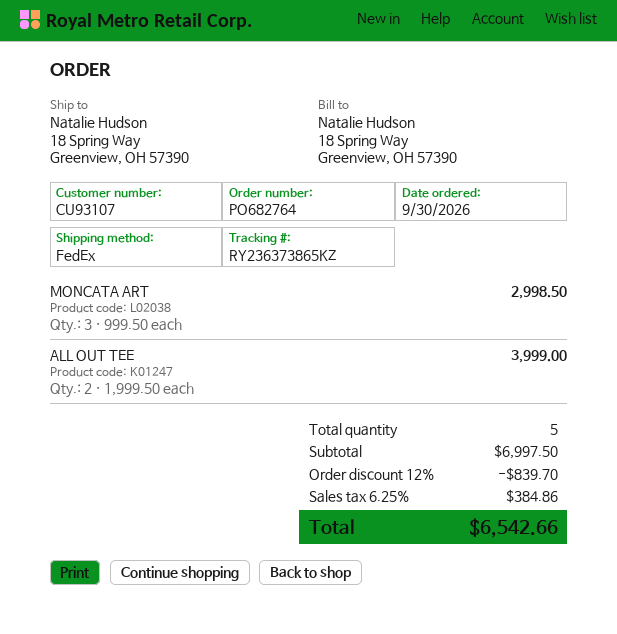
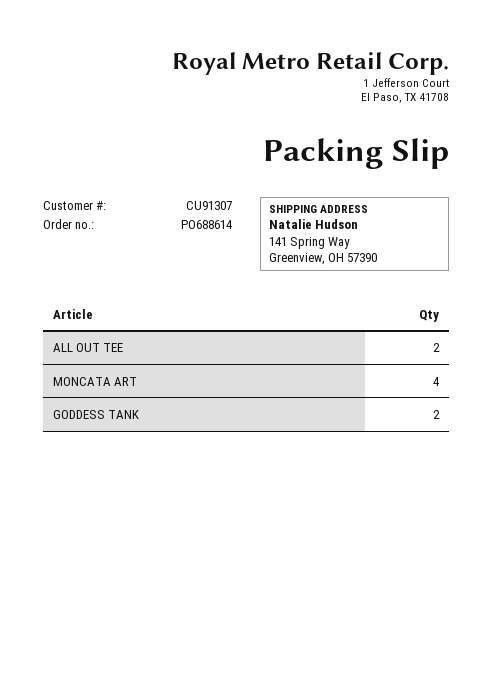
order number: PO682764 -> PO688614
customer number: CU93107 -> CU91307
ship to: 18 Spring Way, Greenview, OH 57390 -> 141 Spring Way, Greenview, OH 57390
MONCATA ART: 3 -> 4
GODDESS TANK: none -> 2

